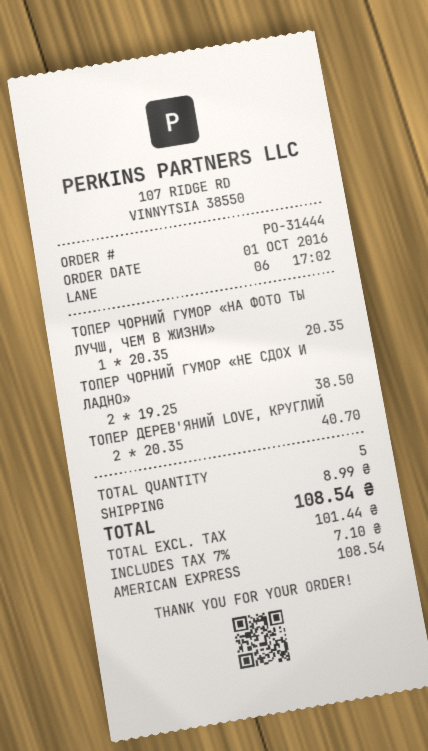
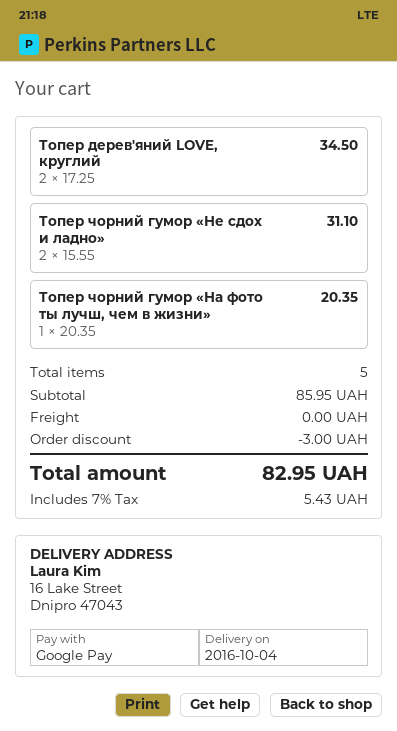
payment method: American Express -> Google Pay
ТОПЕР ЧОРНИЙ ГУМОР «НЕ СДОХ И ЛАДНО»: 2 x 19.25 = 38.50 -> 2 x 15.55 = 31.10
ТОПЕР ДЕРЕВ'ЯНИЙ LOVE, КРУГЛИЙ: 2 x 20.35 = 40.70 -> 2 x 17.25 = 34.50
discount: none -> 3.00
shipping: 8.99 -> 0.00
tax: 7% = 7.10 -> 7% = 5.43
total: 108.54 -> 82.95

